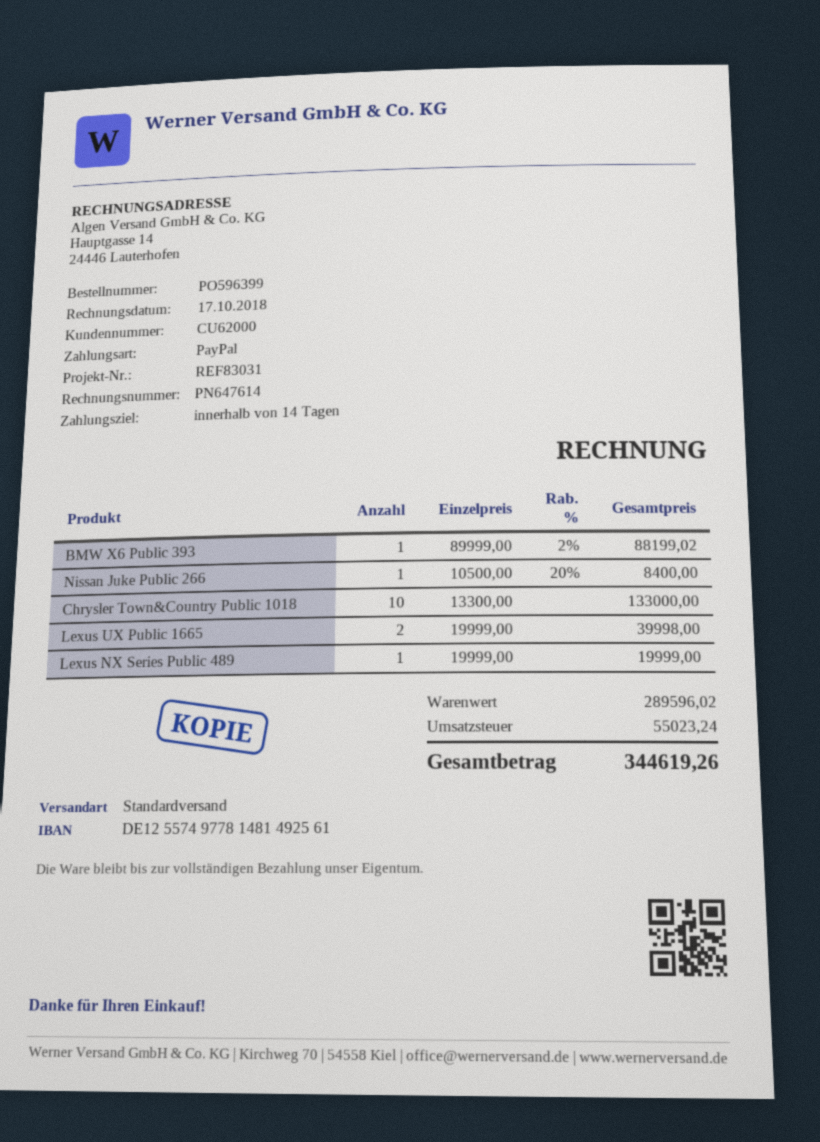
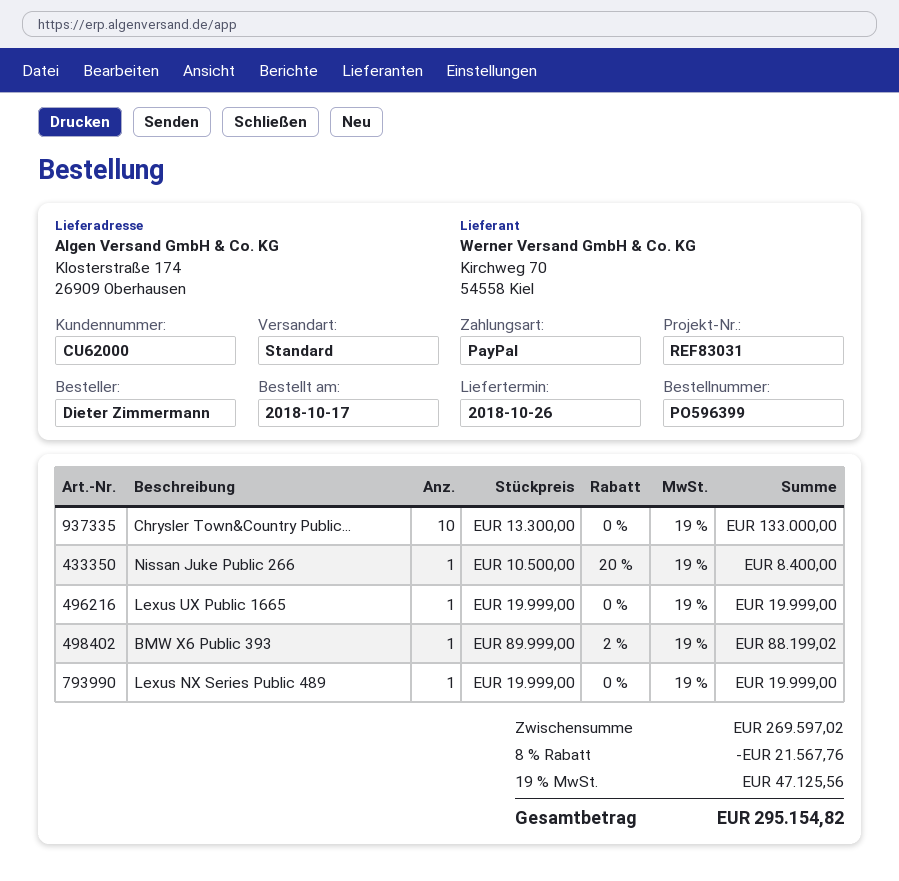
Lexus UX Public 1665: 2 x 19999.00 = 39998.00 -> 1 x 19999.00 = 19999.00
subtotal: 289596.02 -> 269597.02
discount: none -> 8% = 21567.76
tax: 55023.24 -> 47125.56
total: 344619.26 -> 295154.82

